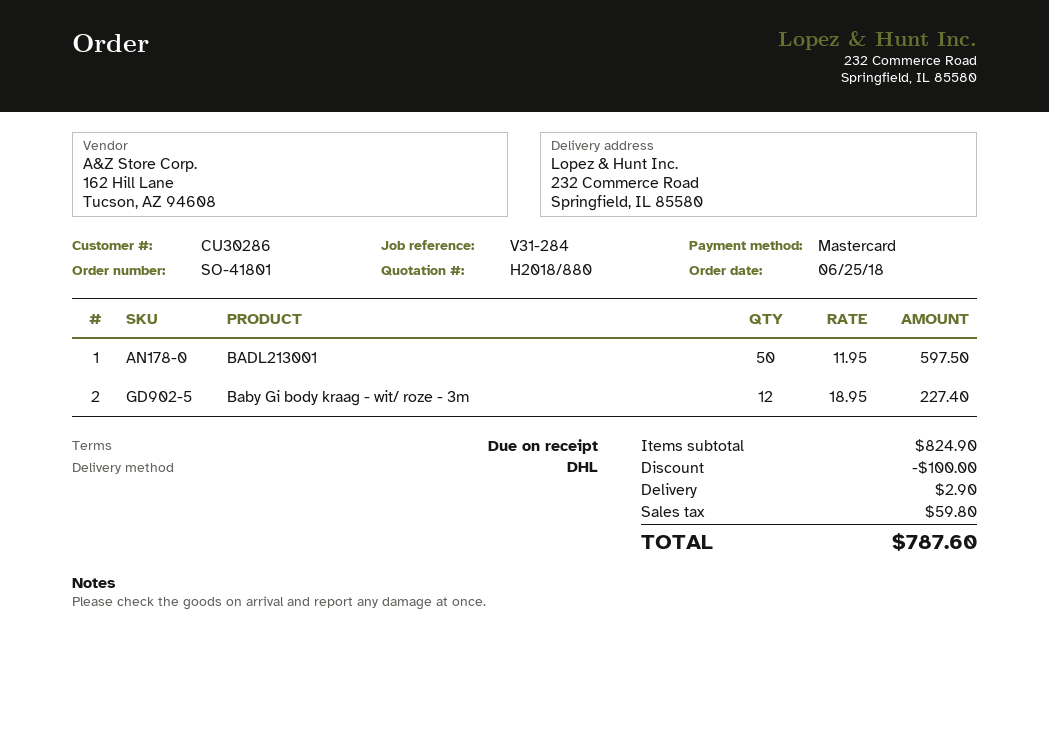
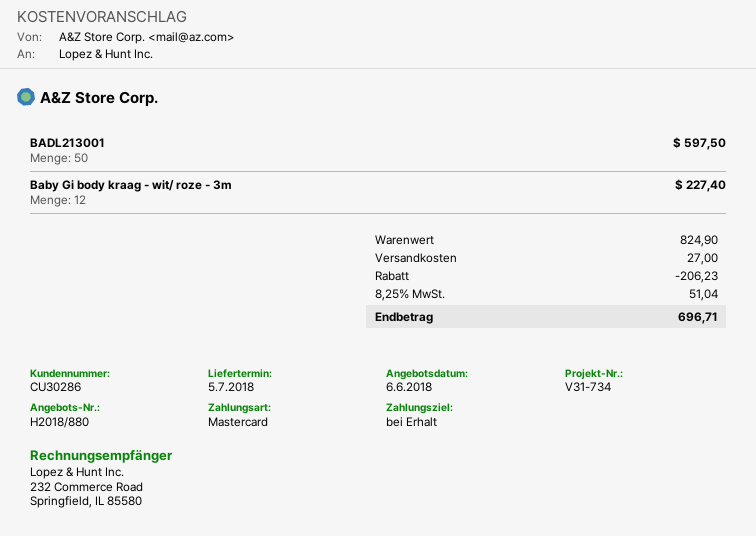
reference: V31-284 -> V31-734
discount: 100.00 -> 206.23
shipping: 2.90 -> 27.00
tax: 59.80 -> 51.04
total: 787.60 -> 696.71

